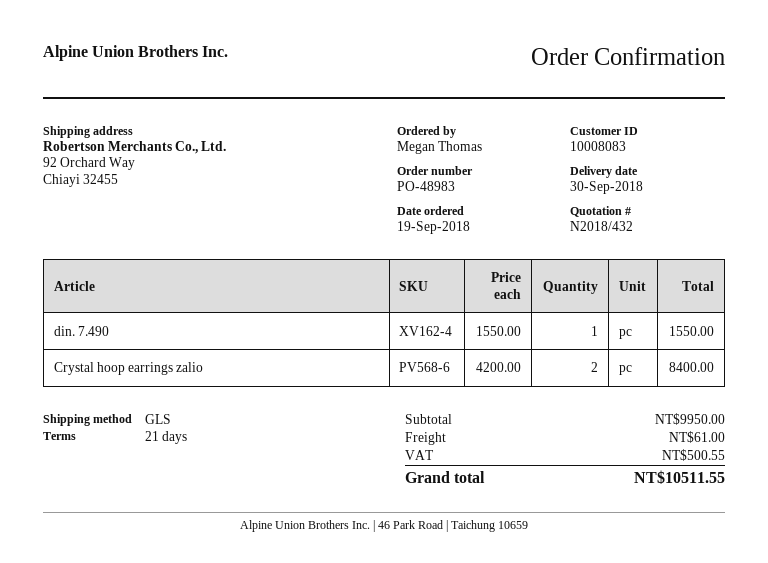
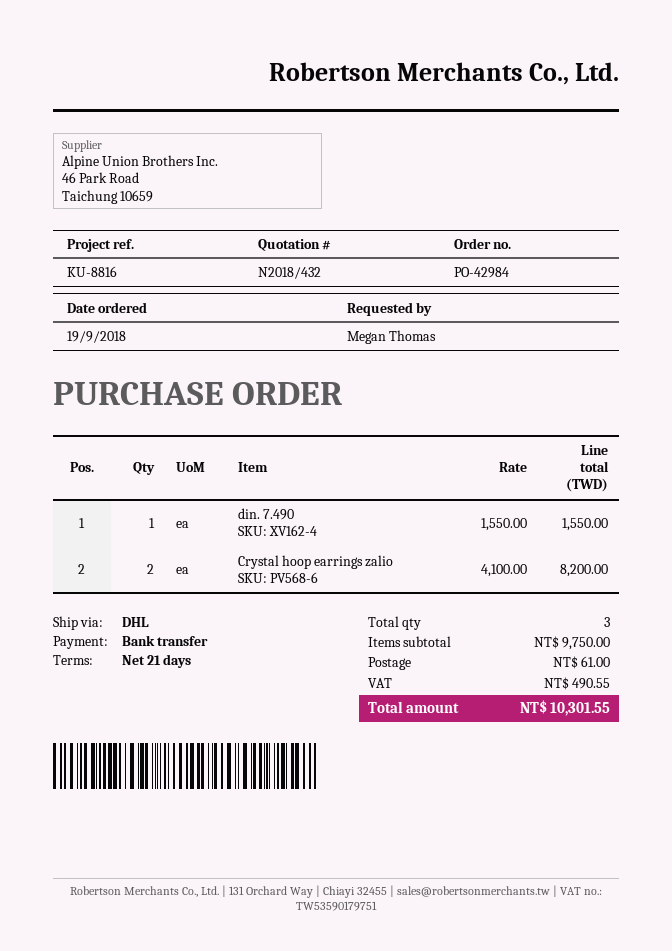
order number: PO-48983 -> PO-42984
shipping method: GLS -> DHL
Crystal hoop earrings zalio: 2 x 4200.00 = 8400.00 -> 2 x 4100.00 = 8200.00
subtotal: 9950.00 -> 9750.00
tax: 500.55 -> 490.55
total: 10511.55 -> 10301.55

